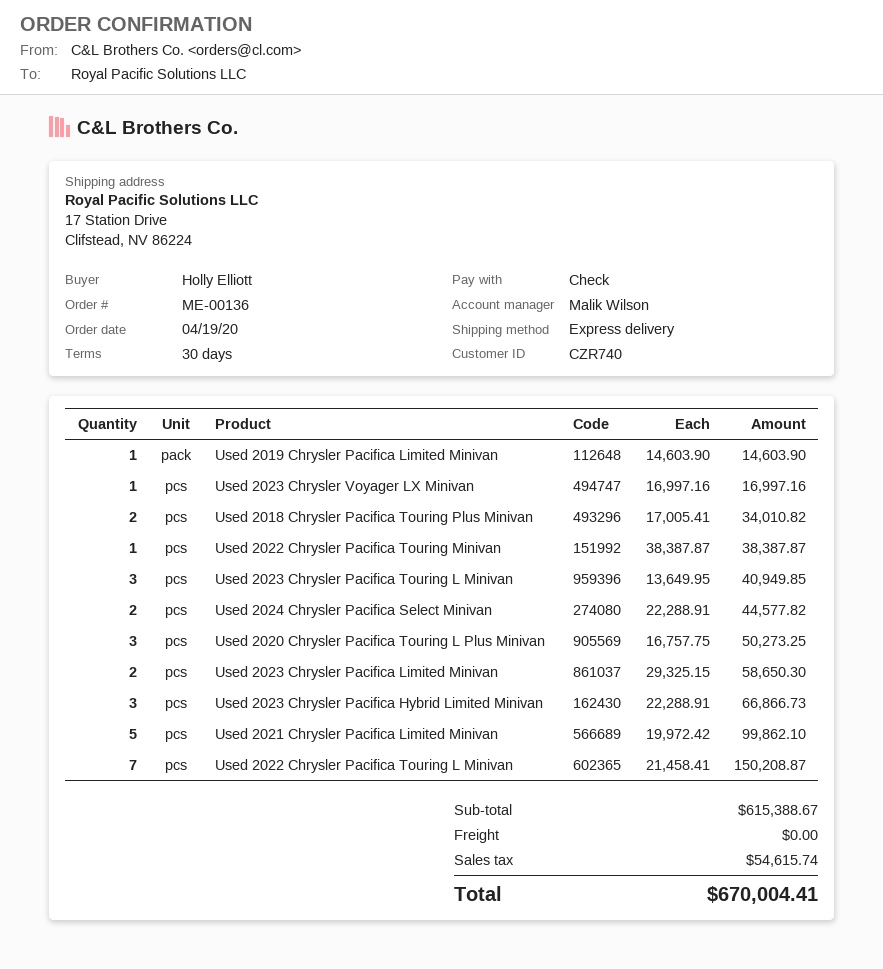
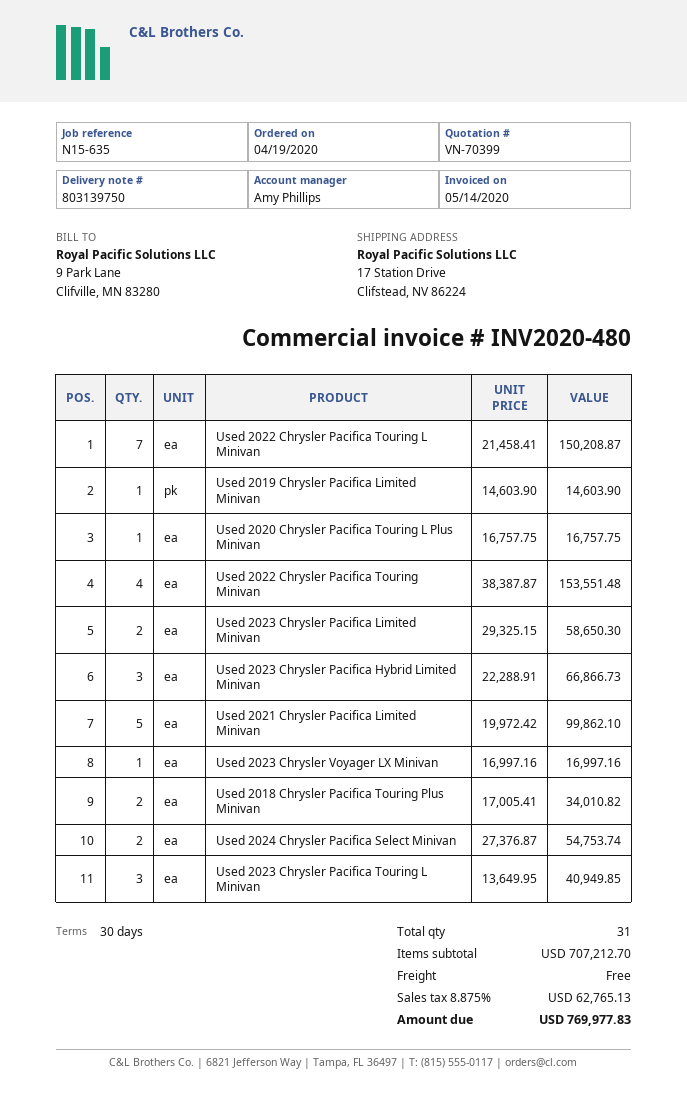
sales rep: Malik Wilson -> Amy Phillips
Used 2022 Chrysler Pacifica Touring Minivan: 1 x 38387.87 = 38387.87 -> 4 x 38387.87 = 153551.48
Used 2024 Chrysler Pacifica Select Minivan: 2 x 22288.91 = 44577.82 -> 2 x 27376.87 = 54753.74
Used 2020 Chrysler Pacifica Touring L Plus Minivan: 3 x 16757.75 = 50273.25 -> 1 x 16757.75 = 16757.75
subtotal: 615388.67 -> 707212.70
tax: 54615.74 -> 62765.13
total: 670004.41 -> 769977.83

